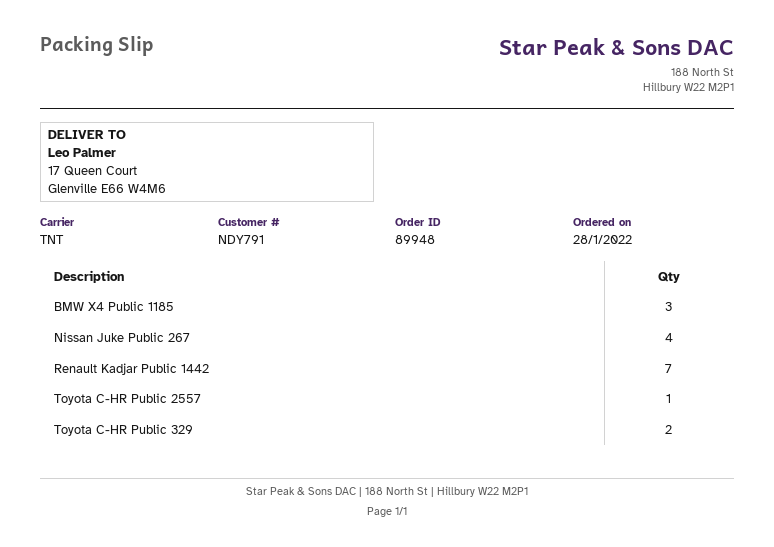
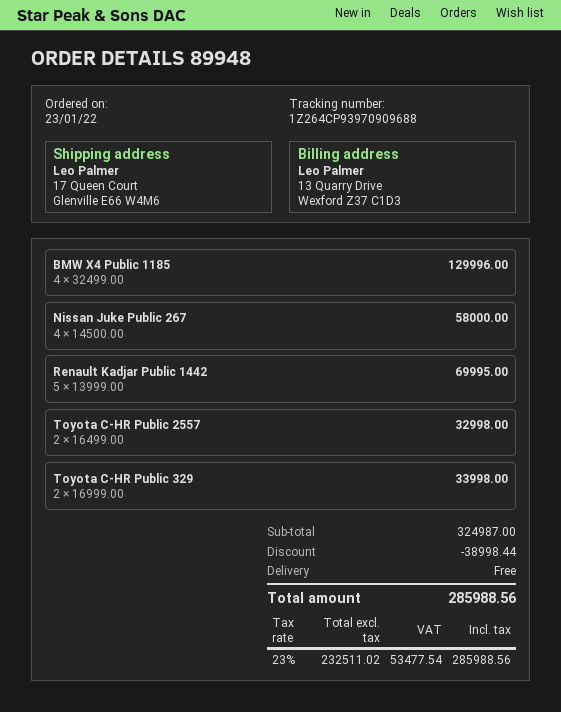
order date: 2022-01-28 -> 2022-01-23
BMW X4 Public 1185: 3 -> 4
Renault Kadjar Public 1442: 7 -> 5
Toyota C-HR Public 2557: 1 -> 2

